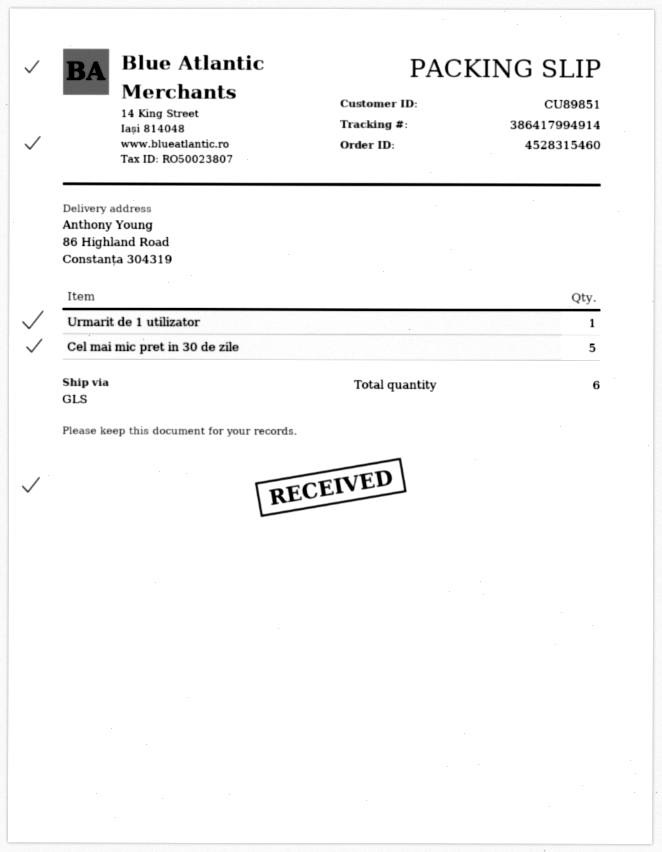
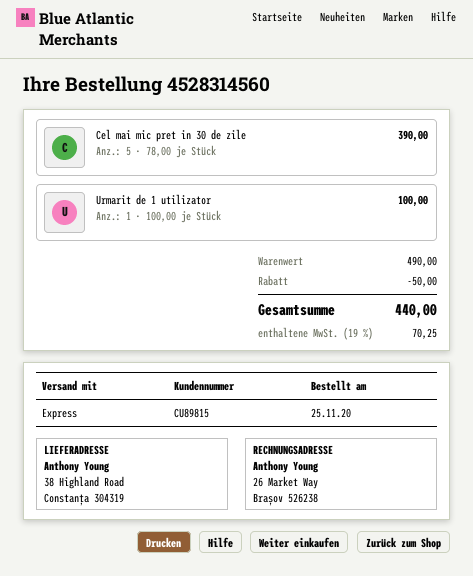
order number: 4528315460 -> 4528314560
customer number: CU89851 -> CU89815
shipping method: GLS -> express
ship to: 86 Highland Road, Constanța 304319 -> 38 Highland Road, Constanța 304319

